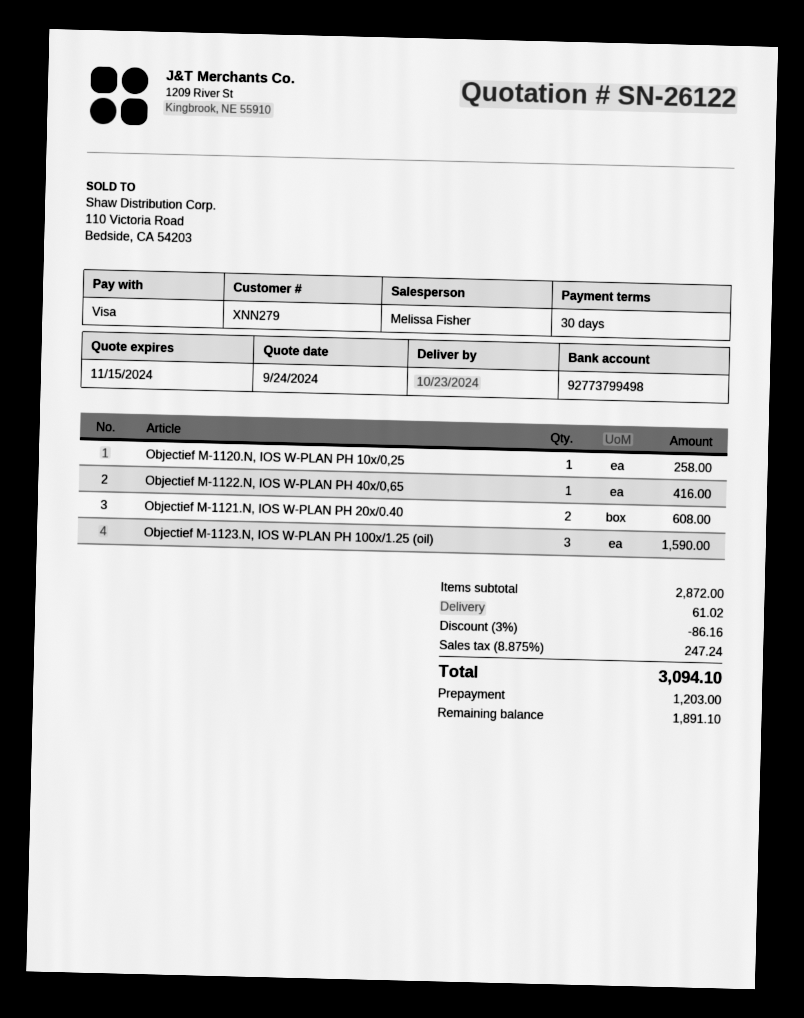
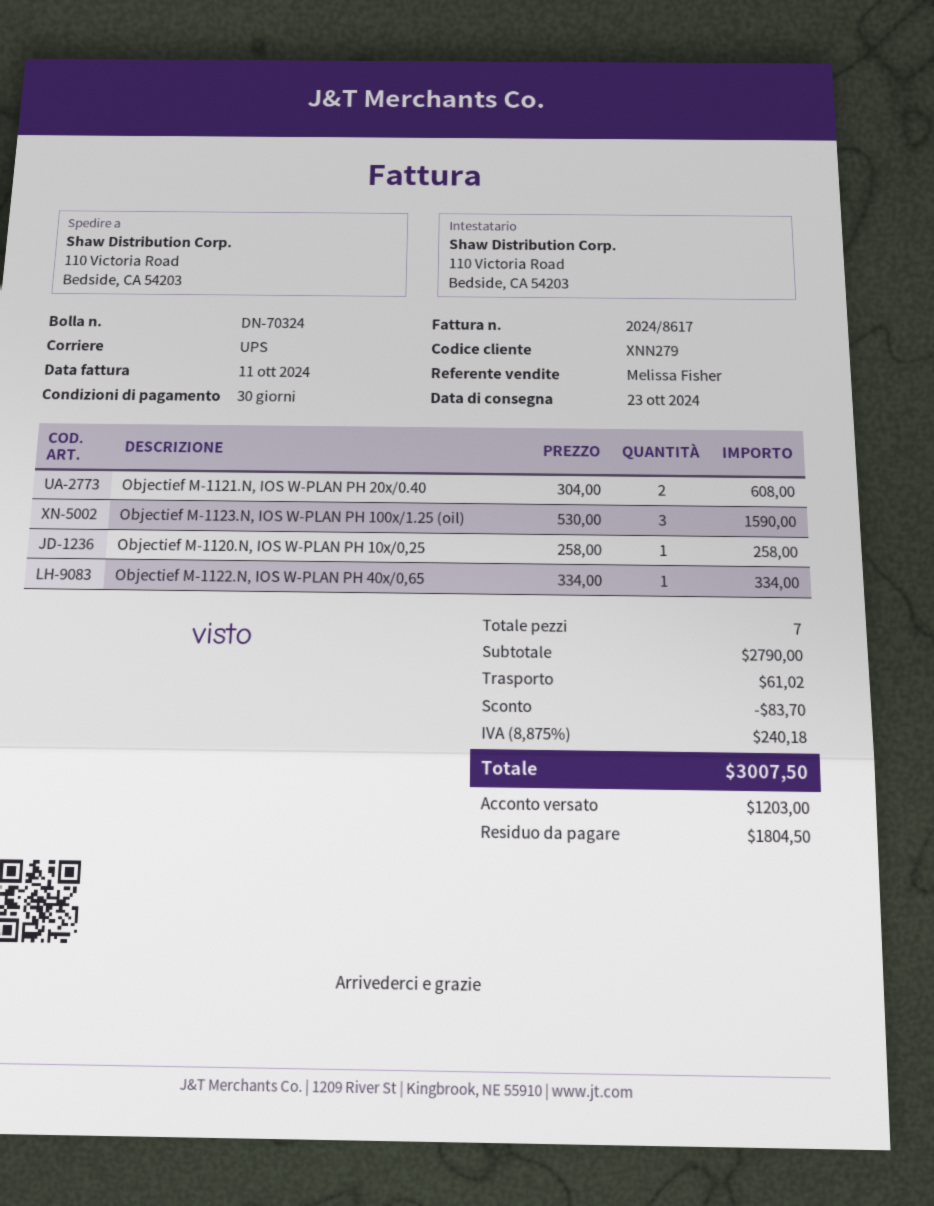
Objectief M-1122.N, IOS W-PLAN PH 40x/0,65: 1 for 416.00 -> 1 for 334.00
subtotal: 2872.00 -> 2790.00
discount: 86.16 -> 83.70
tax: 8.875% = 247.24 -> 8.875% = 240.18
total: 3094.10 -> 3007.50
balance: 1891.10 -> 1804.50

